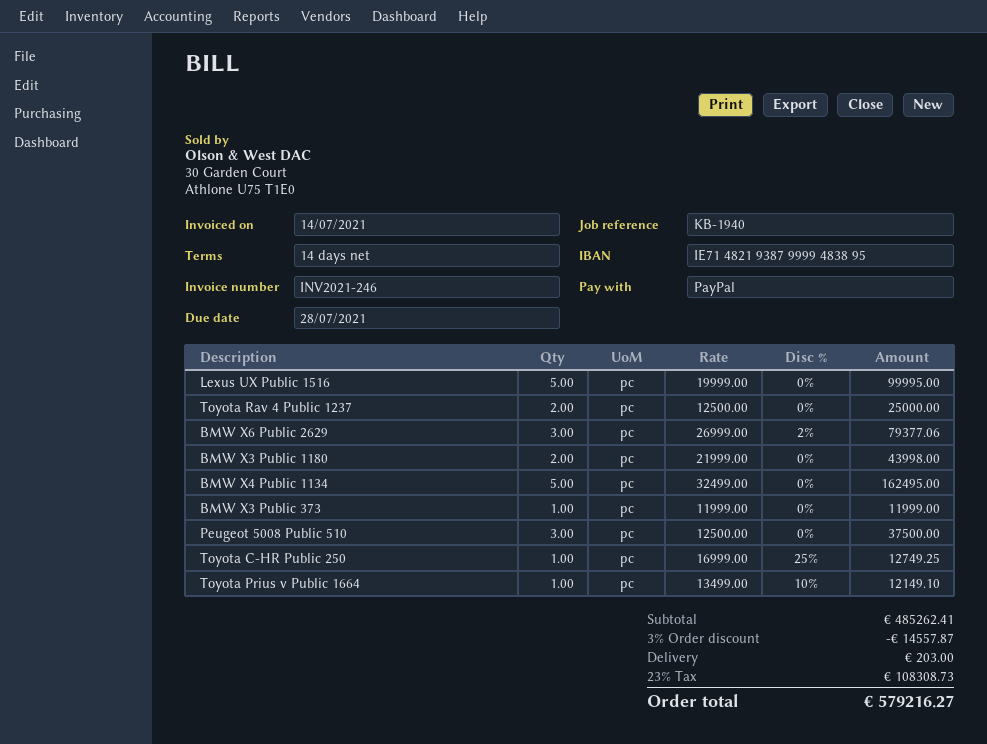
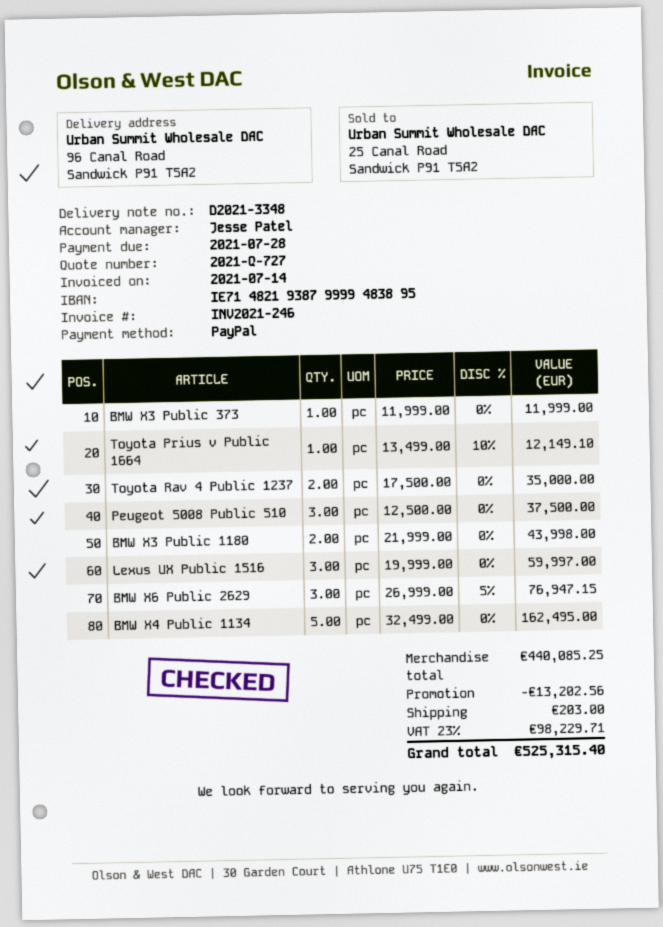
Lexus UX Public 1516: 5 x 19999.00 = 99995.00 -> 3 x 19999.00 = 59997.00
Toyota Rav 4 Public 1237: 2 x 12500.00 = 25000.00 -> 2 x 17500.00 = 35000.00
BMW X6 Public 2629: 3 x 26999.00 - 2% = 79377.06 -> 3 x 26999.00 - 5% = 76947.15
Toyota C-HR Public 250: 1 x 16999.00 - 25% = 12749.25 -> none
subtotal: 485262.41 -> 440085.25
discount: 14557.87 -> 13202.56
tax: 23% = 108308.73 -> 23% = 98229.71
total: 579216.27 -> 525315.40

